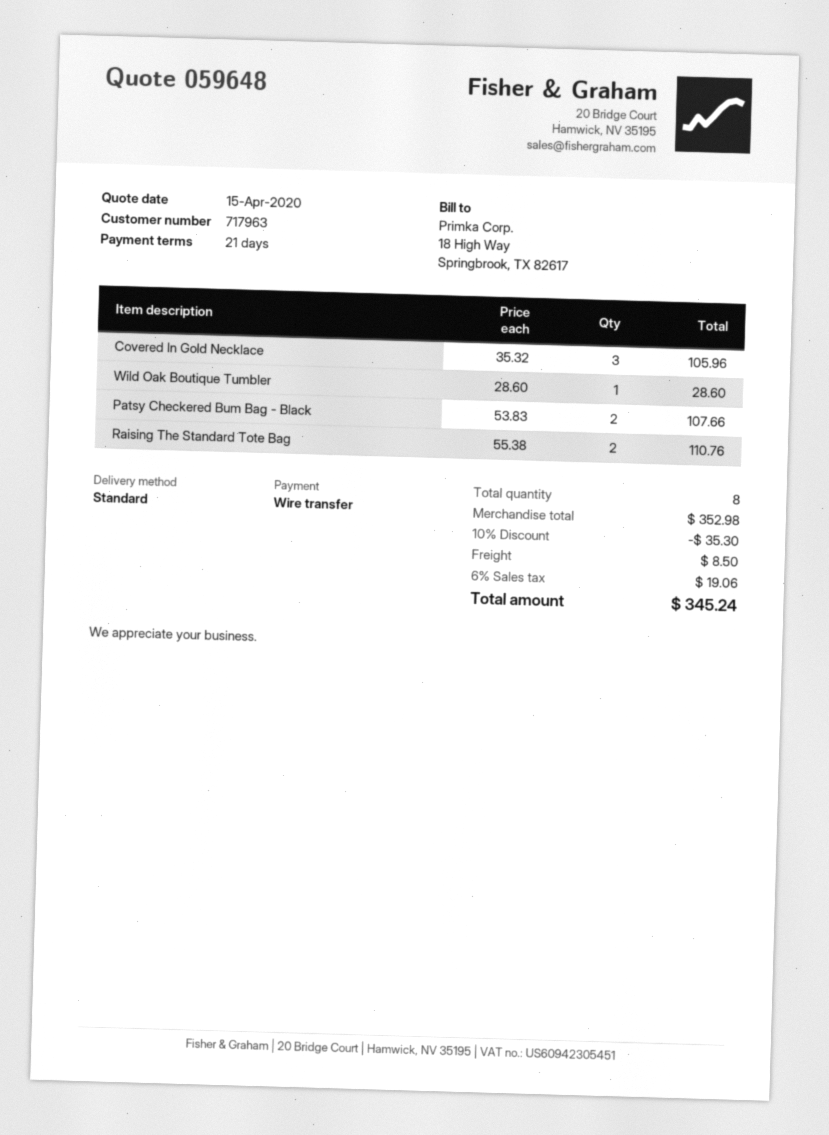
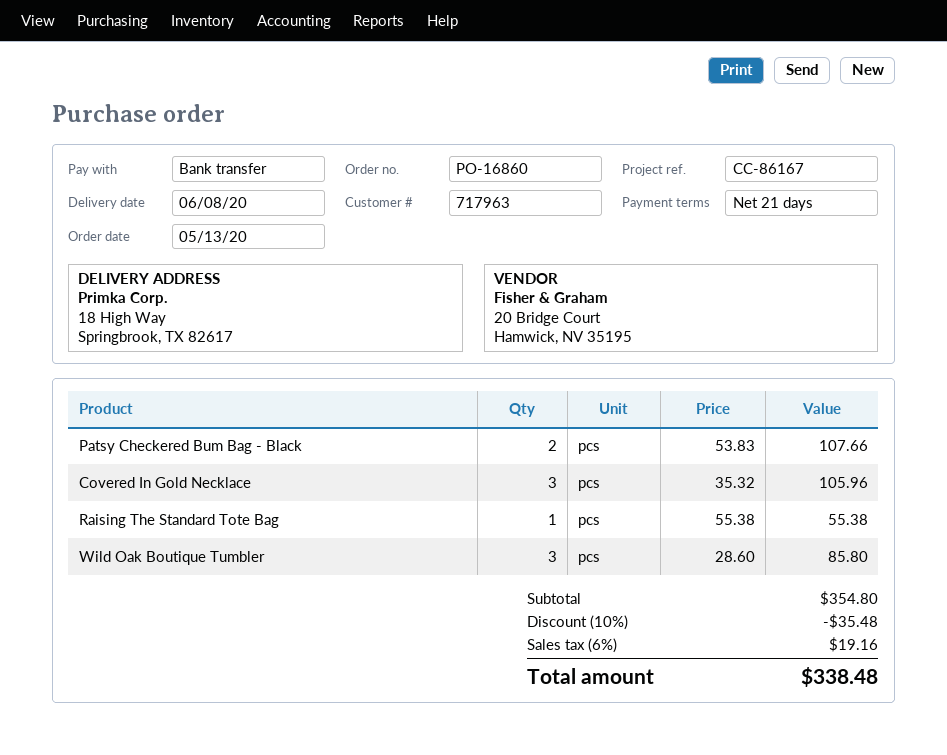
Wild Oak Boutique Tumbler: 1 x 28.60 = 28.60 -> 3 x 28.60 = 85.80
Raising The Standard Tote Bag: 2 x 55.38 = 110.76 -> 1 x 55.38 = 55.38
subtotal: 352.98 -> 354.80
discount: 10% = 35.30 -> 10% = 35.48
shipping: 8.50 -> none
tax: 6% = 19.06 -> 6% = 19.16
total: 345.24 -> 338.48

